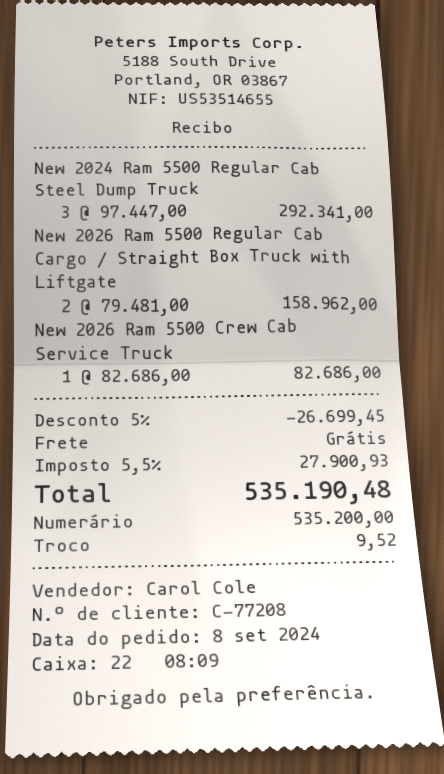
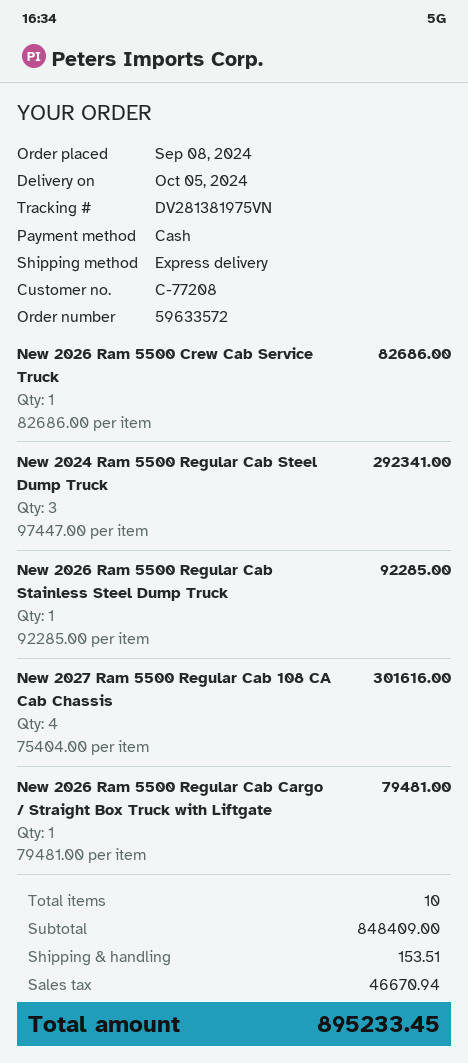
New 2026 Ram 5500 Regular Cab Cargo / Straight Box Truck with Liftgate: 2 x 79481.00 = 158962.00 -> 1 x 79481.00 = 79481.00
New 2026 Ram 5500 Regular Cab Stainless Steel Dump Truck: none -> 1 x 92285.00 = 92285.00
New 2027 Ram 5500 Regular Cab 108 CA Cab Chassis: none -> 4 x 75404.00 = 301616.00
discount: 5% = 26699.45 -> none
shipping: 0.00 -> 153.51
tax: 27900.93 -> 46670.94
total: 535190.48 -> 895233.45

